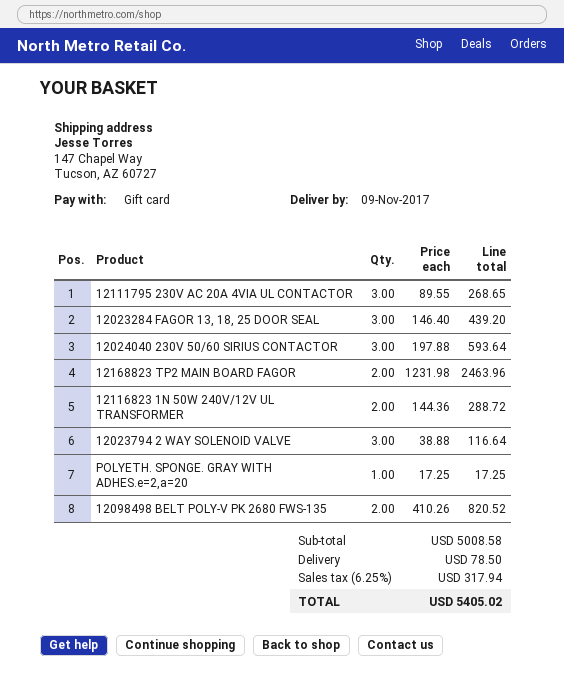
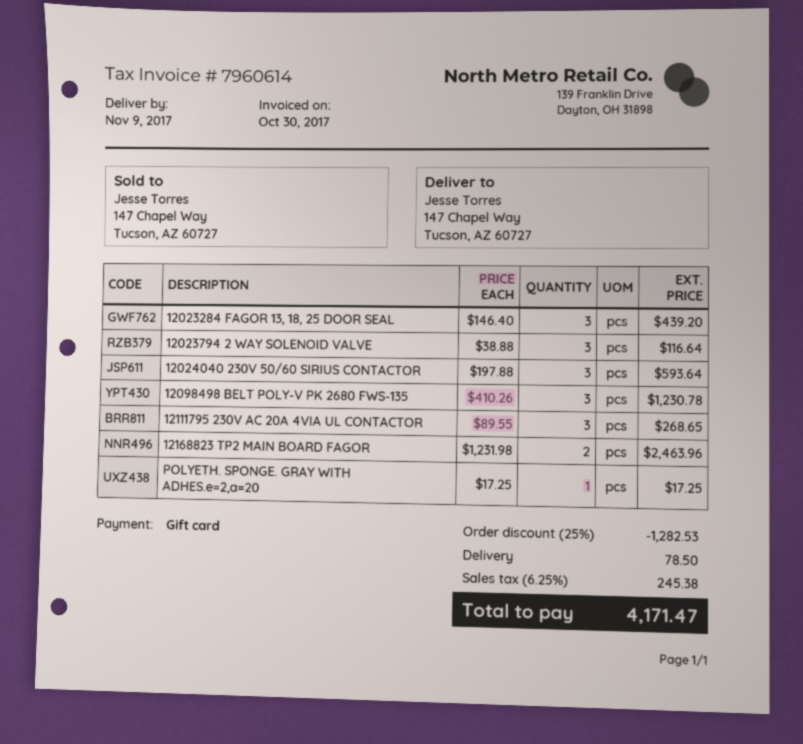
12116823 1N 50W 240V/12V UL TRANSFORMER: 2 x 144.36 = 288.72 -> none
12098498 BELT POLY-V PK 2680 FWS-135: 2 x 410.26 = 820.52 -> 3 x 410.26 = 1230.78
discount: none -> 25% = 1282.53
tax: 6.25% = 317.94 -> 6.25% = 245.38
total: 5405.02 -> 4171.47

